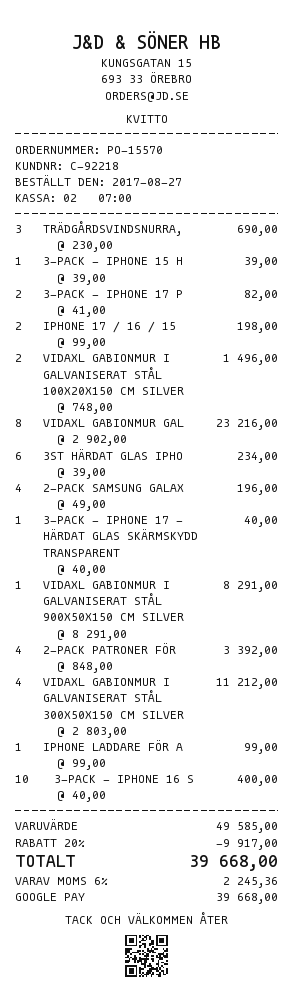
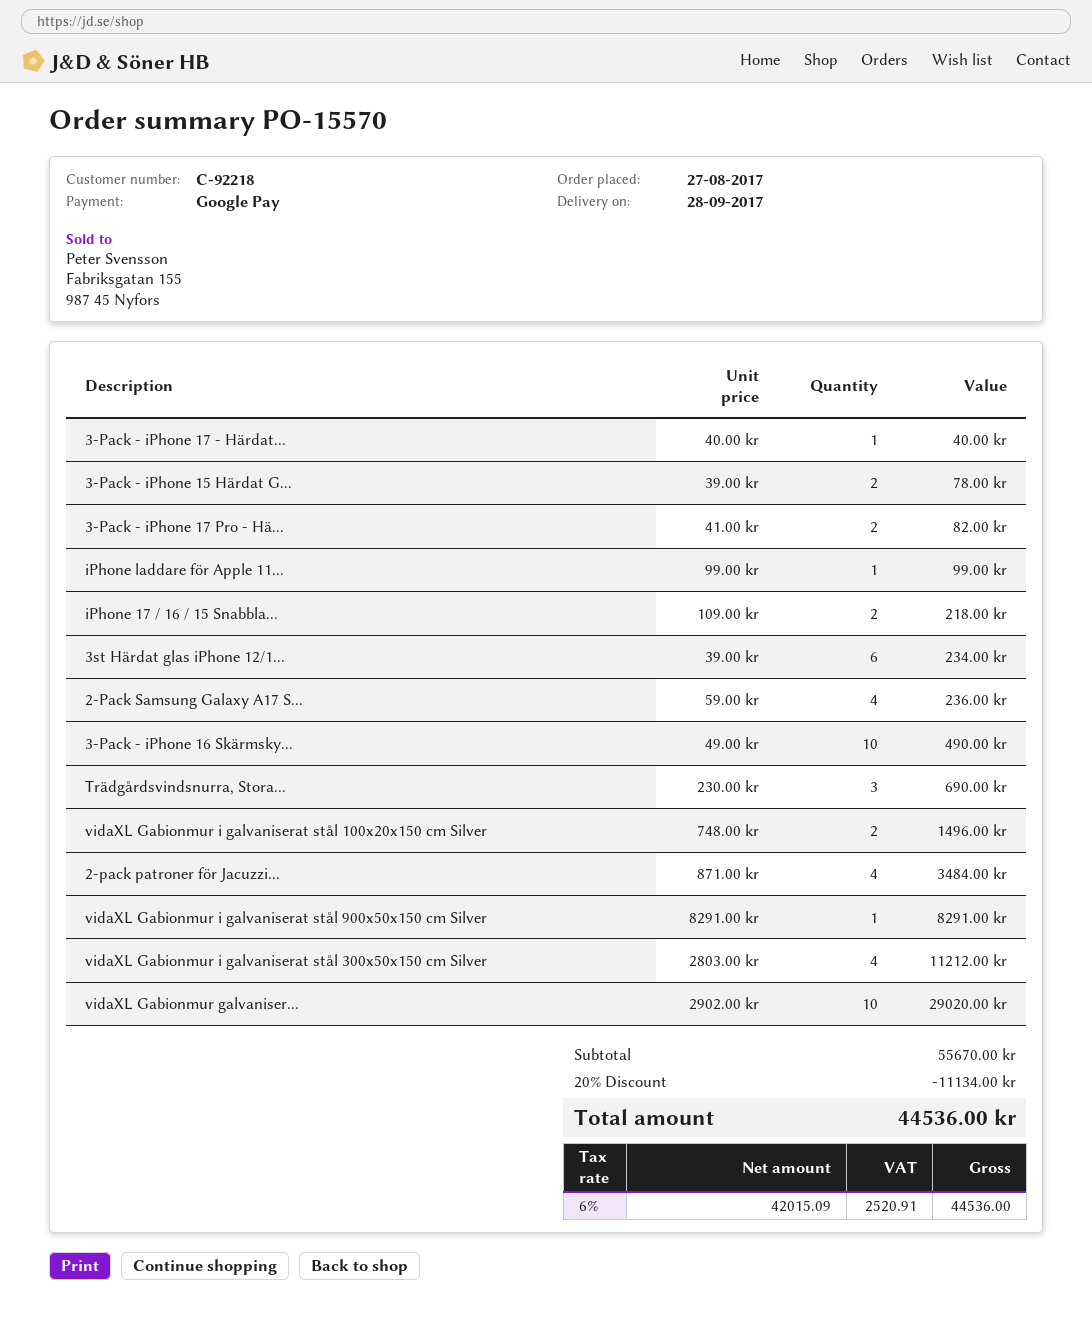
3-PACK - IPHONE 15 H: 1 x 39.00 = 39.00 -> 2 x 39.00 = 78.00
IPHONE 17 / 16 / 15: 2 x 99.00 = 198.00 -> 2 x 109.00 = 218.00
VIDAXL GABIONMUR GAL: 8 x 2902.00 = 23216.00 -> 10 x 2902.00 = 29020.00
2-PACK SAMSUNG GALAX: 4 x 49.00 = 196.00 -> 4 x 59.00 = 236.00
2-PACK PATRONER FÖR: 4 x 848.00 = 3392.00 -> 4 x 871.00 = 3484.00
3-PACK - IPHONE 16 S: 10 x 40.00 = 400.00 -> 10 x 49.00 = 490.00
subtotal: 49585.00 -> 55670.00
discount: 20% = 9917.00 -> 20% = 11134.00
tax: 6% = 2245.36 -> 6% = 2520.91
total: 39668.00 -> 44536.00

